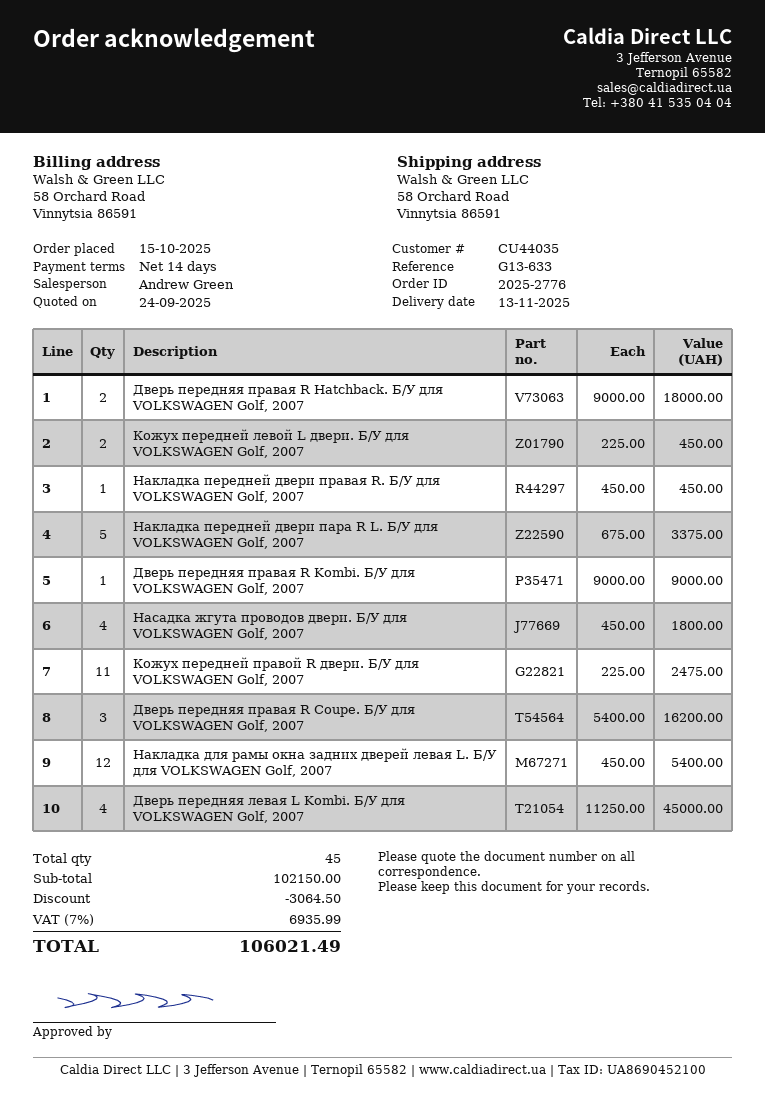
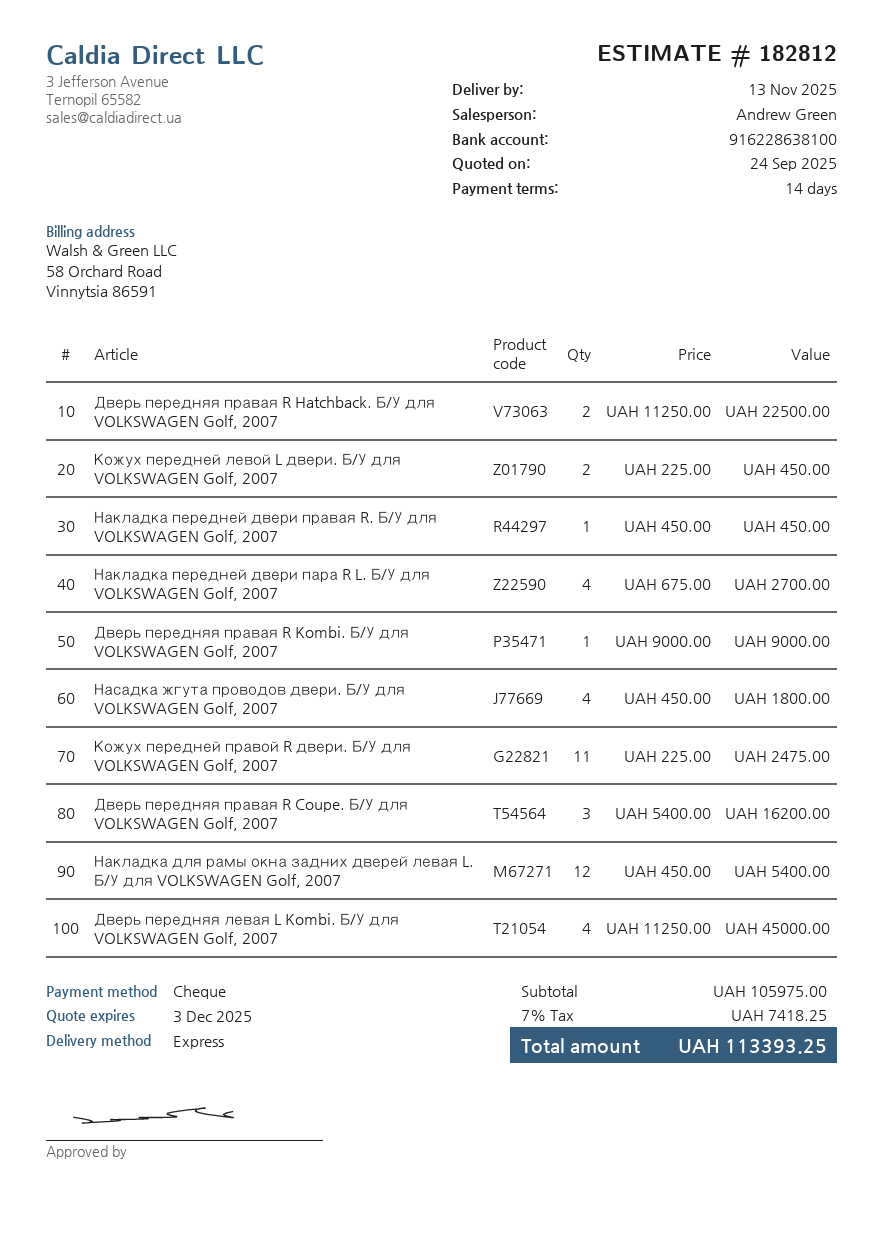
Дверь передняя правая R Hatchback. Б/У для VOLKSWAGEN Golf, 2007: 2 x 9000.00 = 18000.00 -> 2 x 11250.00 = 22500.00
Накладка передней двери пара R L. Б/У для VOLKSWAGEN Golf, 2007: 5 x 675.00 = 3375.00 -> 4 x 675.00 = 2700.00
subtotal: 102150.00 -> 105975.00
discount: 3064.50 -> none
tax: 7% = 6935.99 -> 7% = 7418.25
total: 106021.49 -> 113393.25

